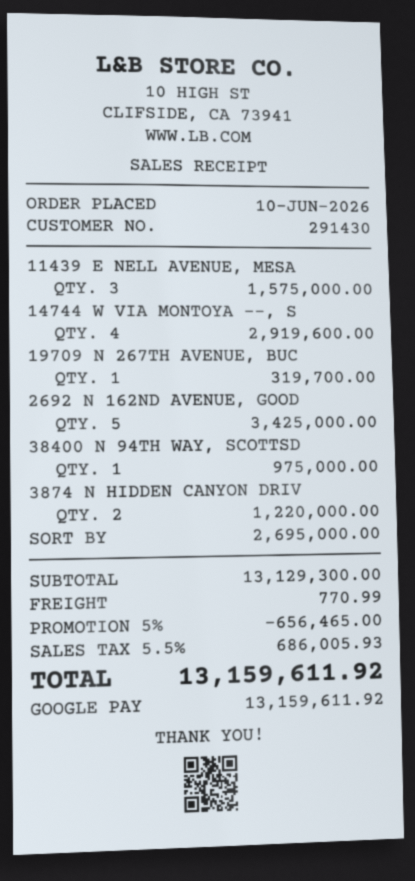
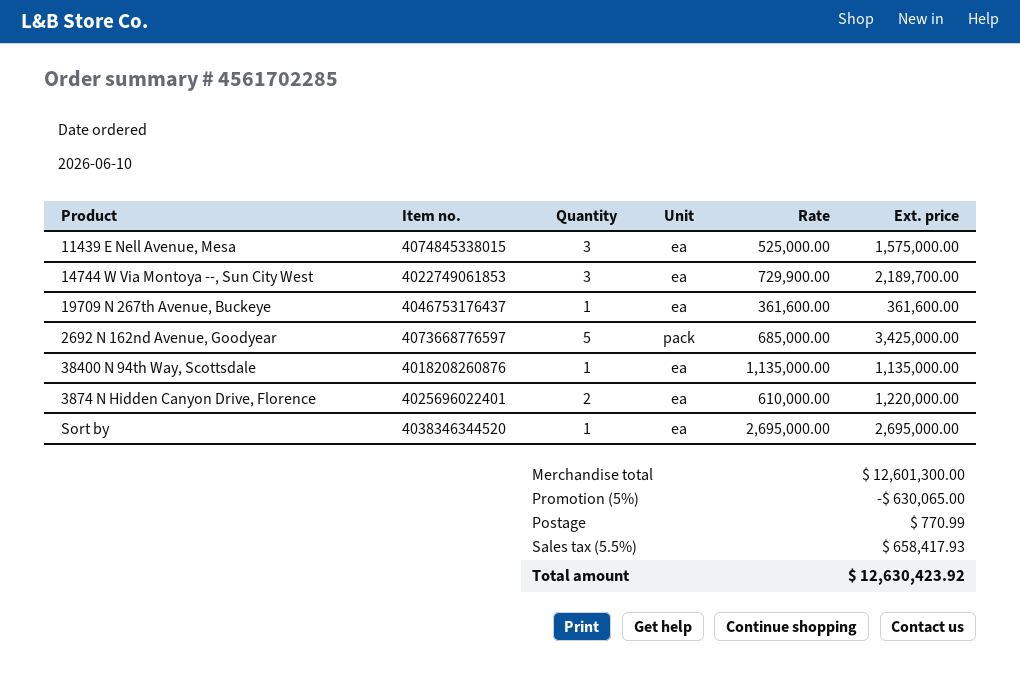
14744 W VIA MONTOYA --, S: 4 for 2919600.00 -> 3 for 2189700.00
19709 N 267TH AVENUE, BUC: 1 for 319700.00 -> 1 for 361600.00
38400 N 94TH WAY, SCOTTSD: 1 for 975000.00 -> 1 for 1135000.00
subtotal: 13129300.00 -> 12601300.00
discount: 5% = 656465.00 -> 5% = 630065.00
tax: 5.5% = 686005.93 -> 5.5% = 658417.93
total: 13159611.92 -> 12630423.92

